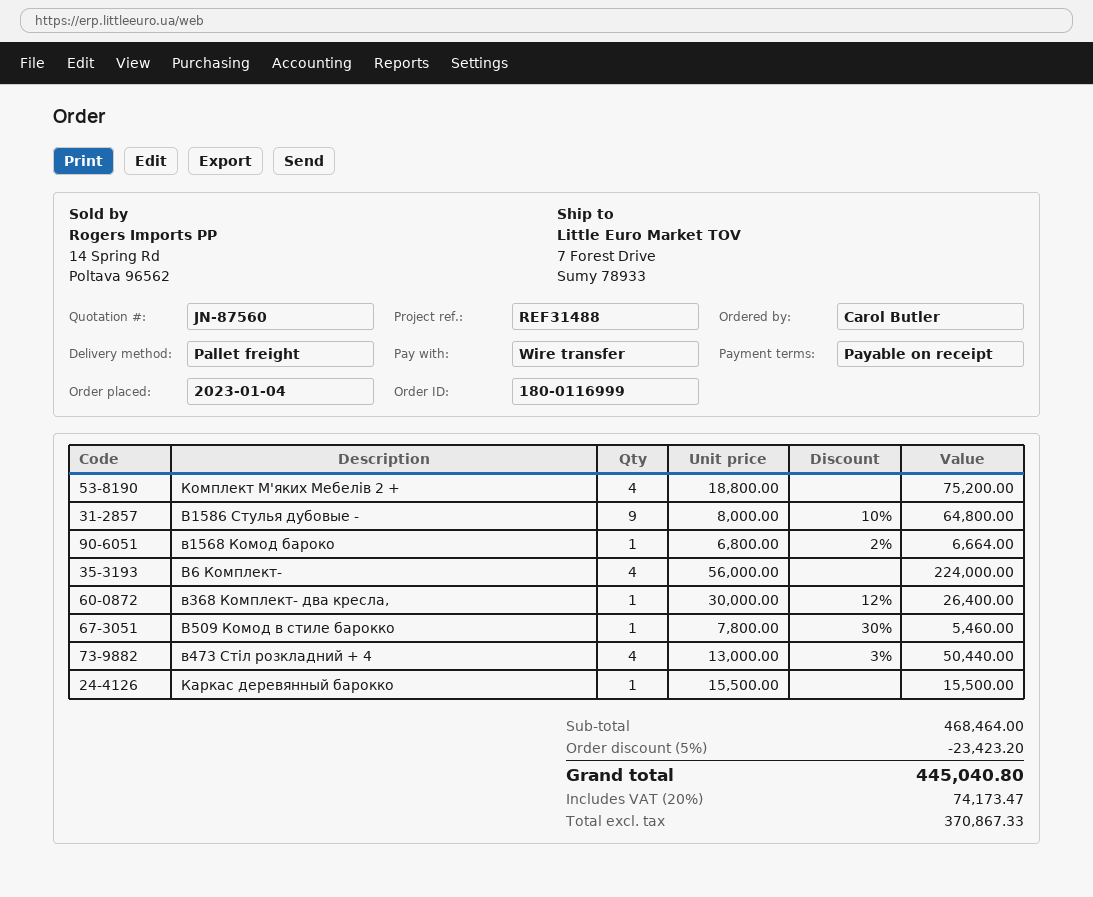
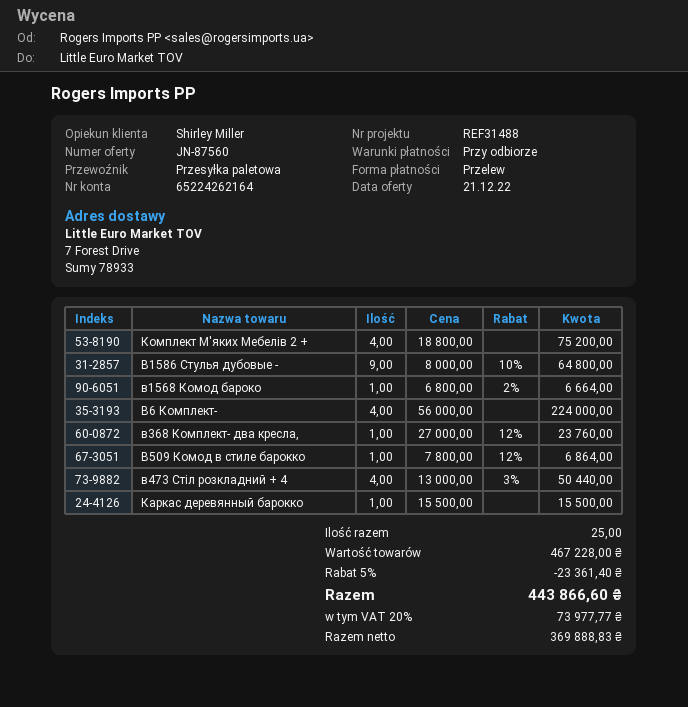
в368 Комплект- два кресла,: 1 x 30000.00 - 12% = 26400.00 -> 1 x 27000.00 - 12% = 23760.00
В509 Комод в стиле барокко: 1 x 7800.00 - 30% = 5460.00 -> 1 x 7800.00 - 12% = 6864.00
subtotal: 468464.00 -> 467228.00
discount: 5% = 23423.20 -> 5% = 23361.40
net: 370867.33 -> 369888.83
tax: 20% = 74173.47 -> 20% = 73977.77
total: 445040.80 -> 443866.60

